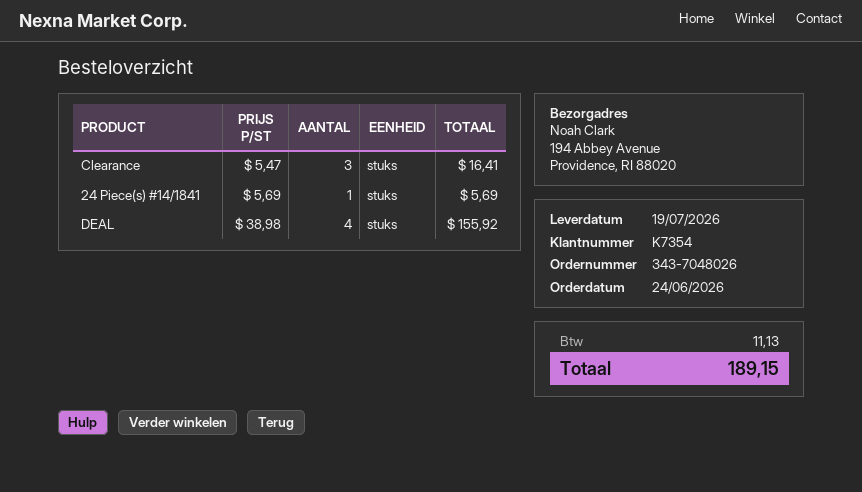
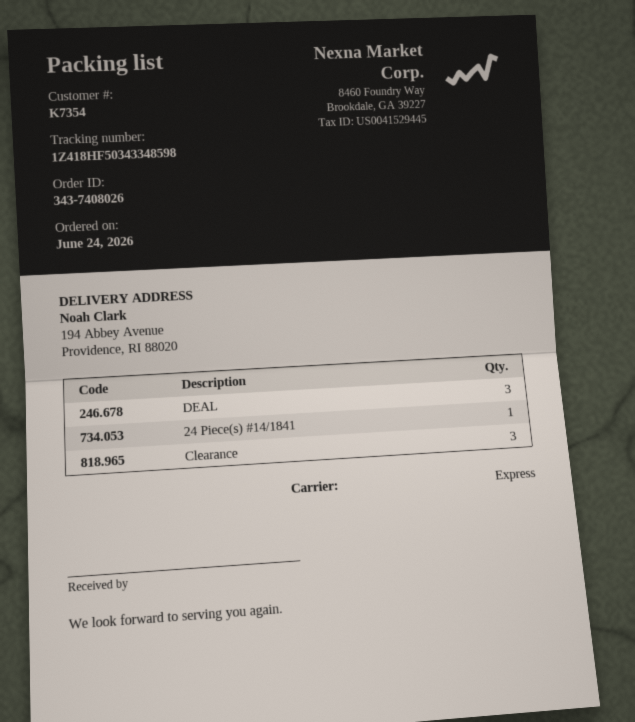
order number: 343-7048026 -> 343-7408026
DEAL: 4 -> 3

